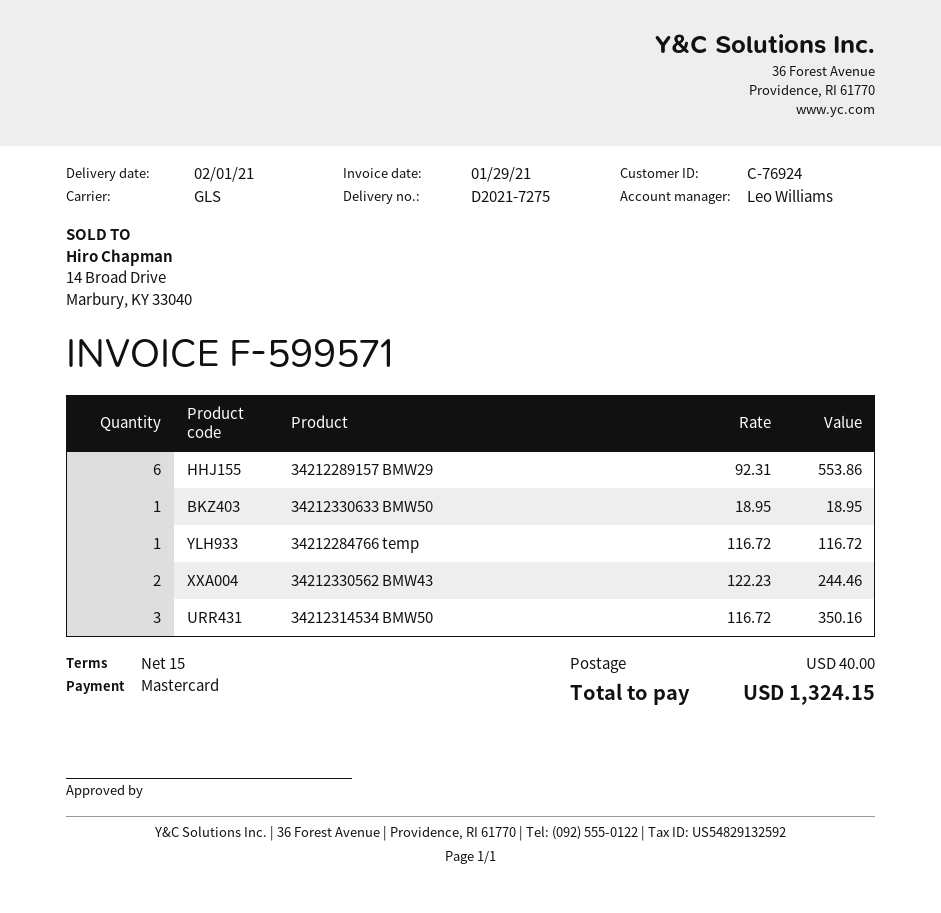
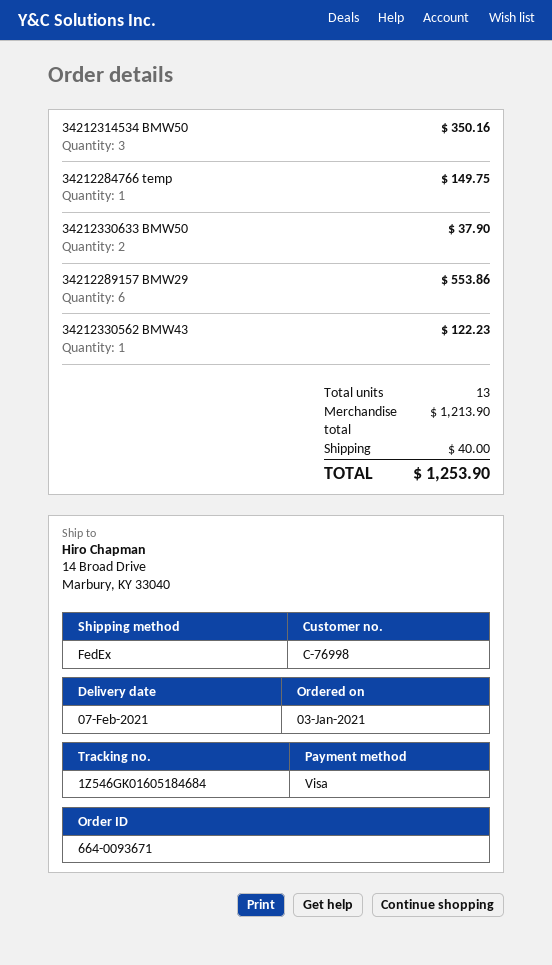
delivery date: 2021-02-01 -> 2021-02-07
customer number: C-76924 -> C-76998
payment method: Mastercard -> Visa
shipping method: GLS -> FedEx
34212330633 BMW50: 1 for 18.95 -> 2 for 37.90
34212284766 temp: 1 for 116.72 -> 1 for 149.75
34212330562 BMW43: 2 for 244.46 -> 1 for 122.23
total: 1324.15 -> 1253.90

